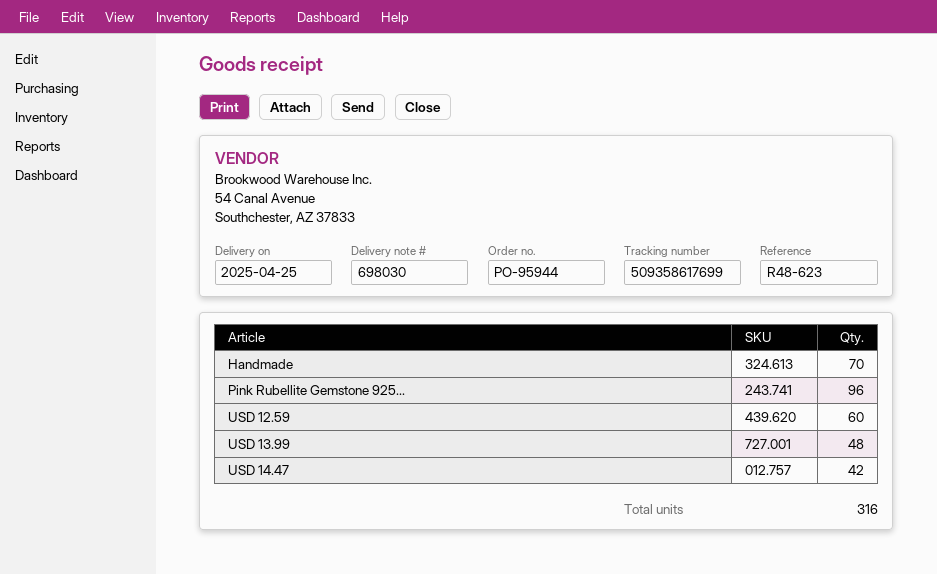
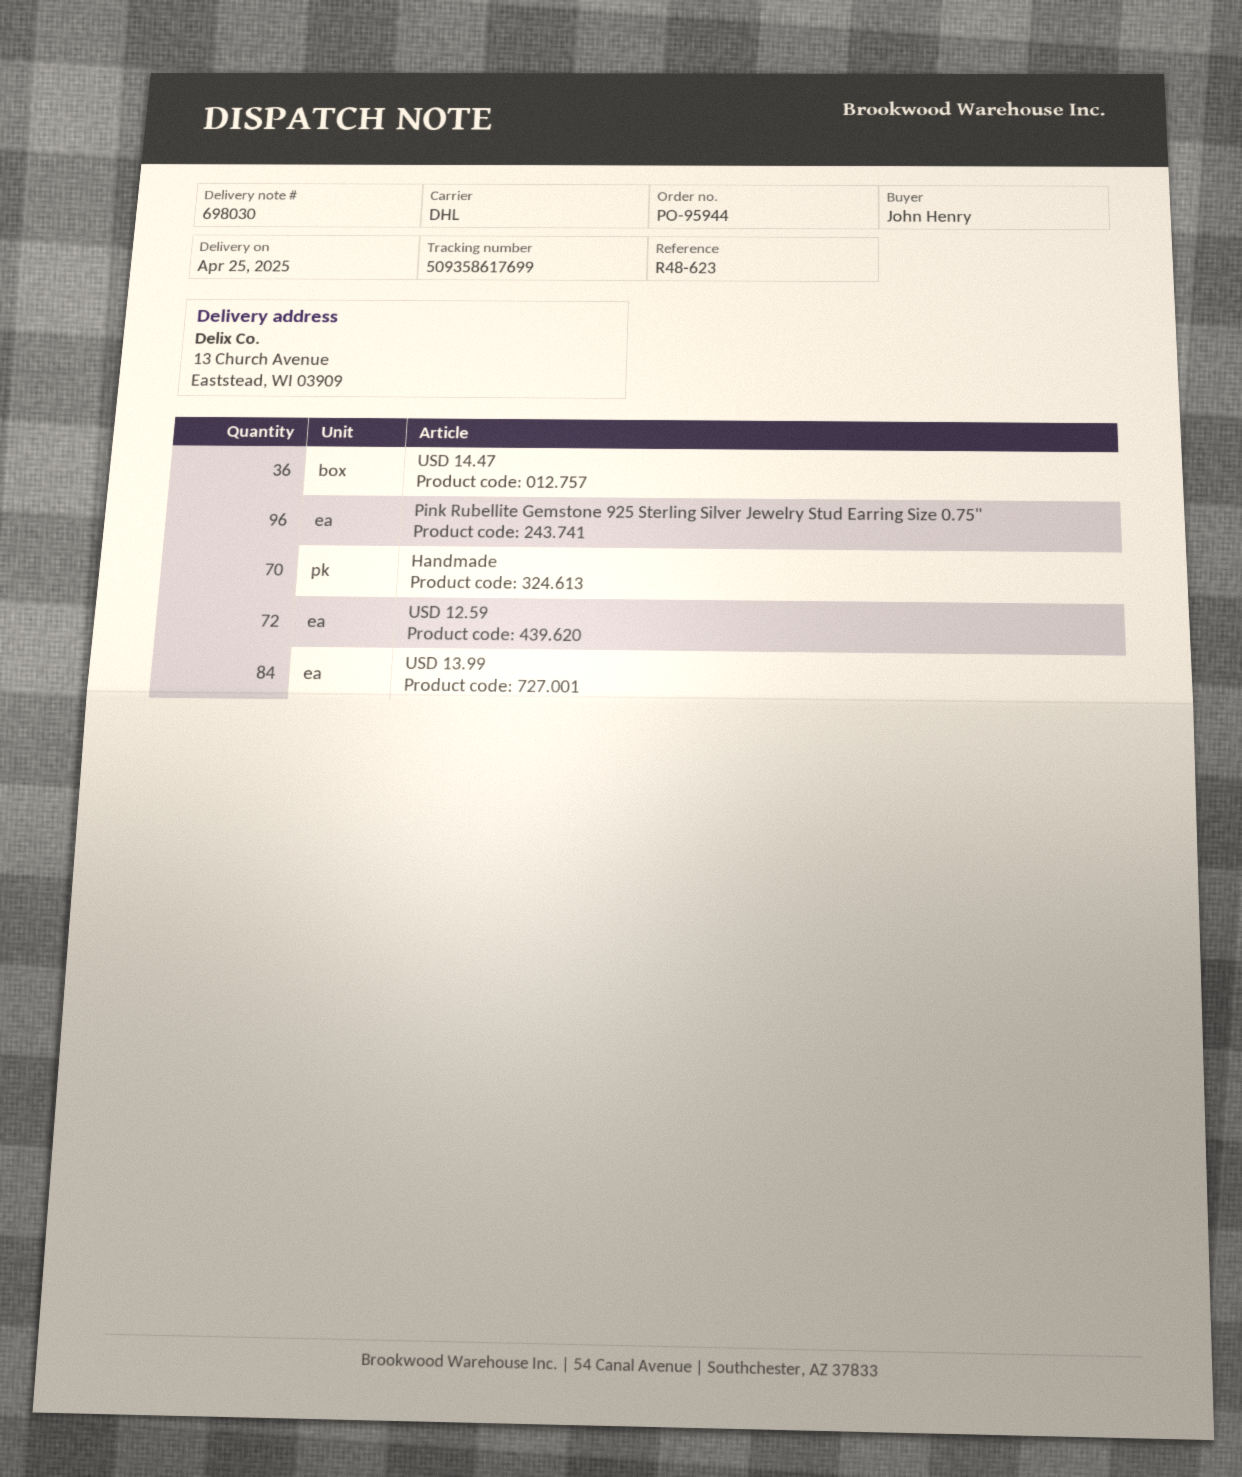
USD 12.59: 60 -> 72
USD 13.99: 48 -> 84
USD 14.47: 42 -> 36

